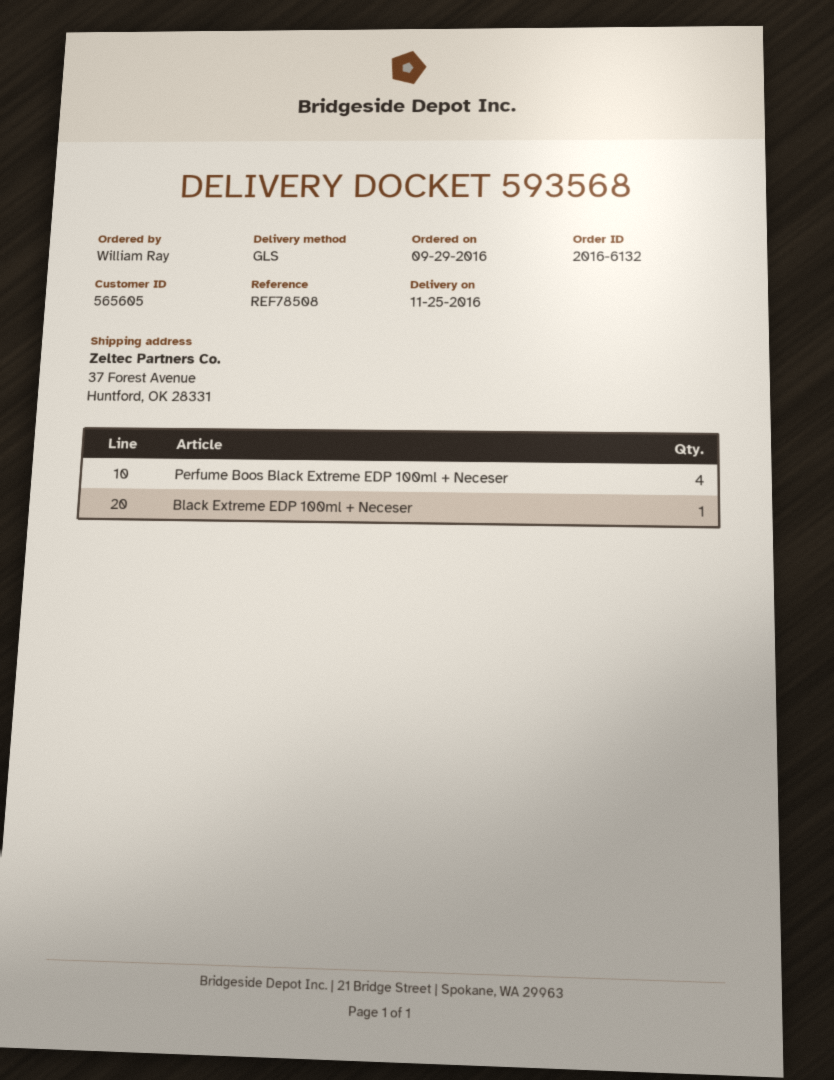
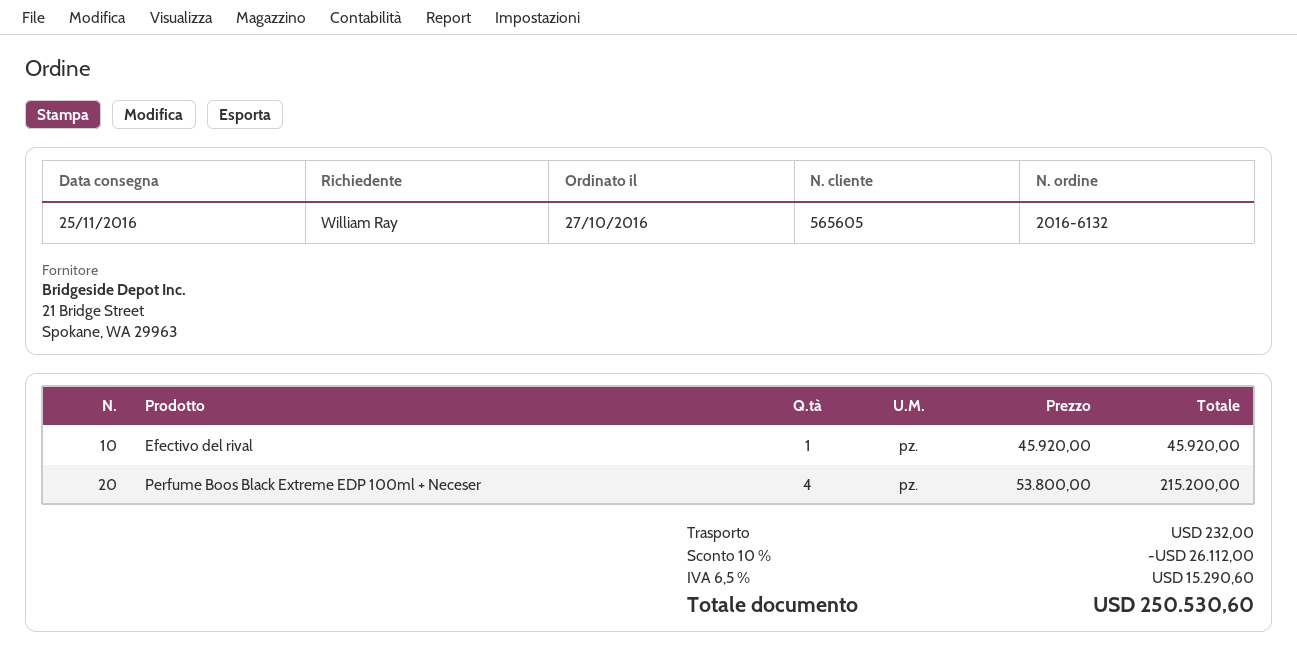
order date: 2016-09-29 -> 2016-10-27
Black Extreme EDP 100ml + Neceser: 1 -> none
Efectivo del rival: none -> 1

